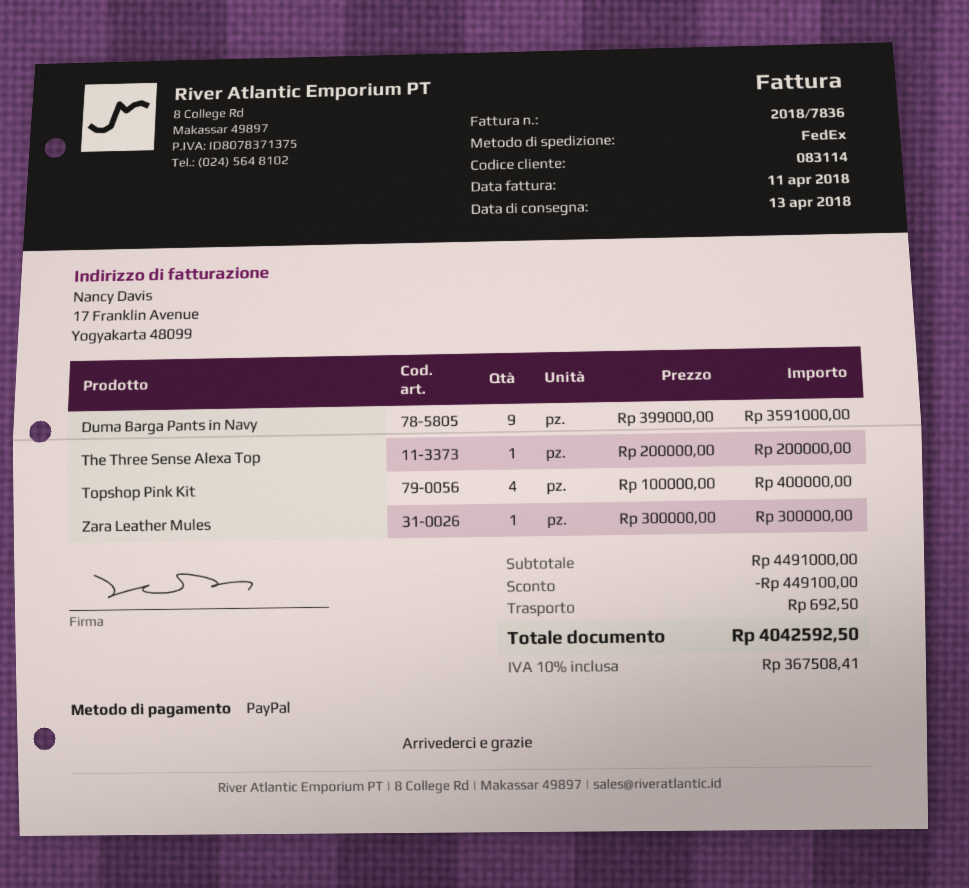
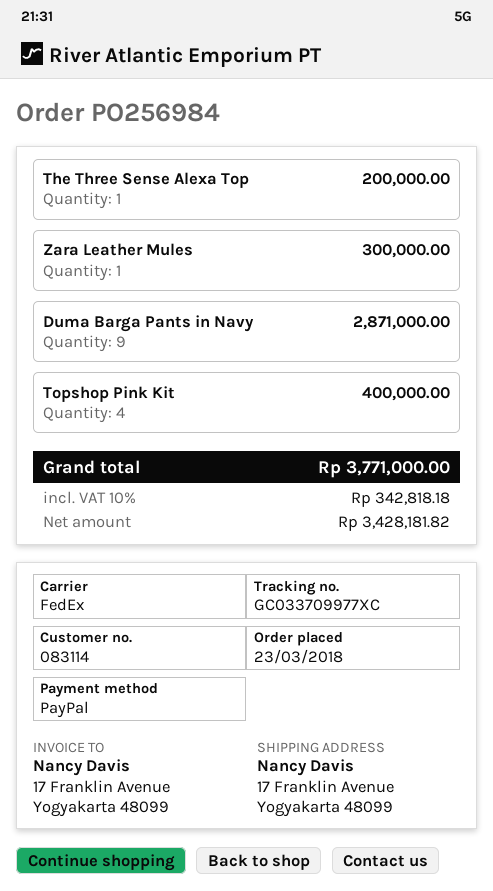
Duma Barga Pants in Navy: 9 for 3591000.00 -> 9 for 2871000.00
discount: 449100.00 -> none
shipping: 692.50 -> none
tax: 10% = 367508.41 -> 10% = 342818.18
total: 4042592.50 -> 3771000.00

